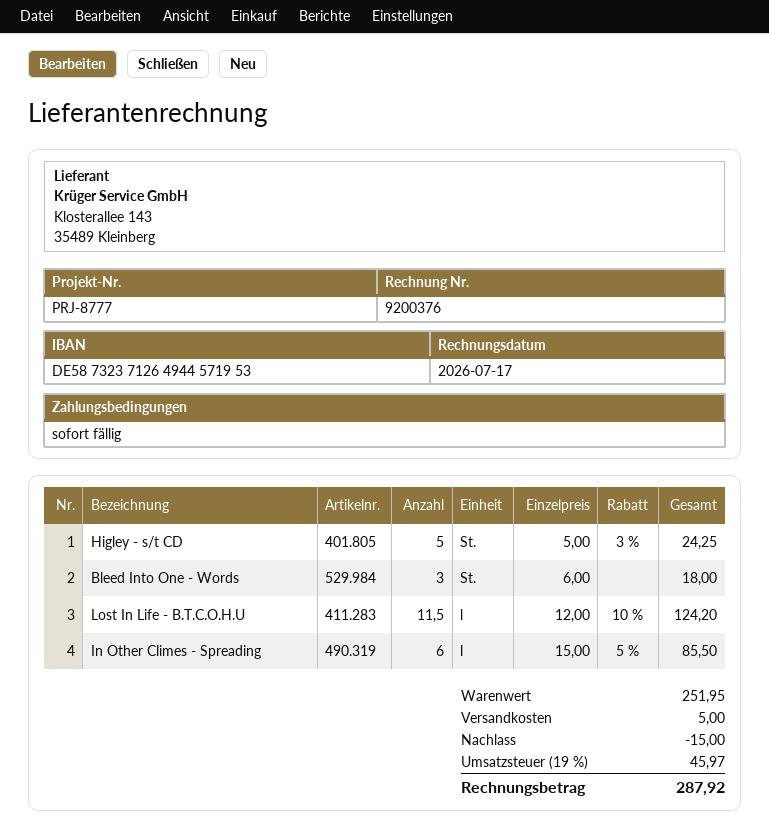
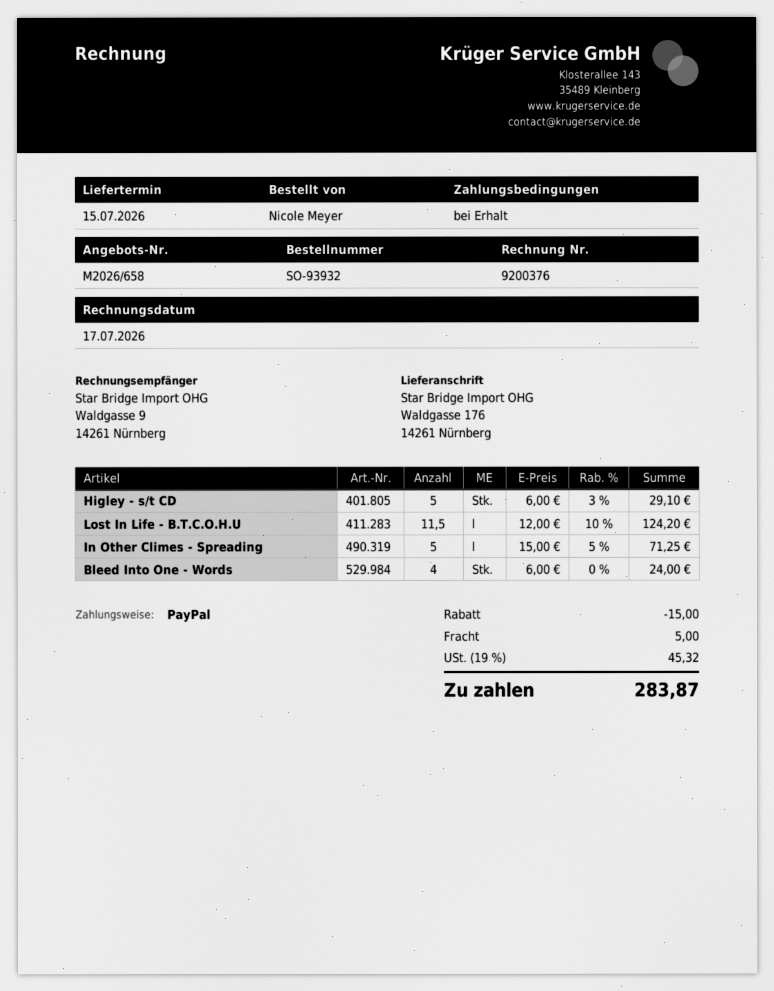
Higley - s/t CD: 5 x 5.00 - 3% = 24.25 -> 5 x 6.00 - 3% = 29.10
Bleed Into One - Words: 3 x 6.00 = 18.00 -> 4 x 6.00 = 24.00
In Other Climes - Spreading: 6 x 15.00 - 5% = 85.50 -> 5 x 15.00 - 5% = 71.25
tax: 19% = 45.97 -> 19% = 45.32
total: 287.92 -> 283.87

